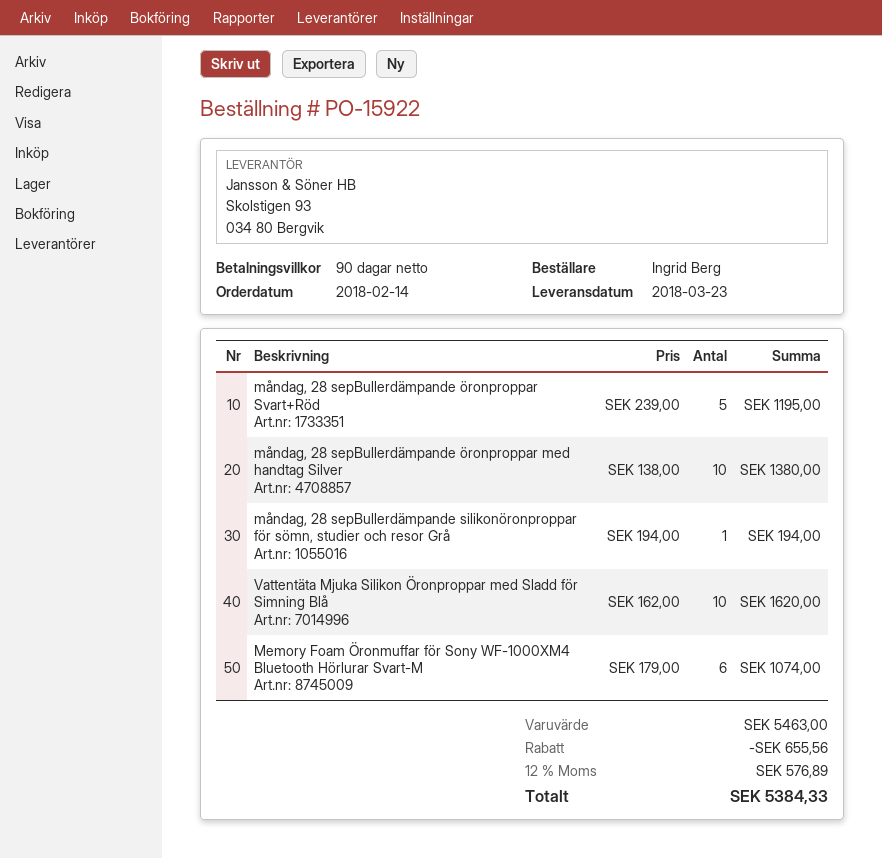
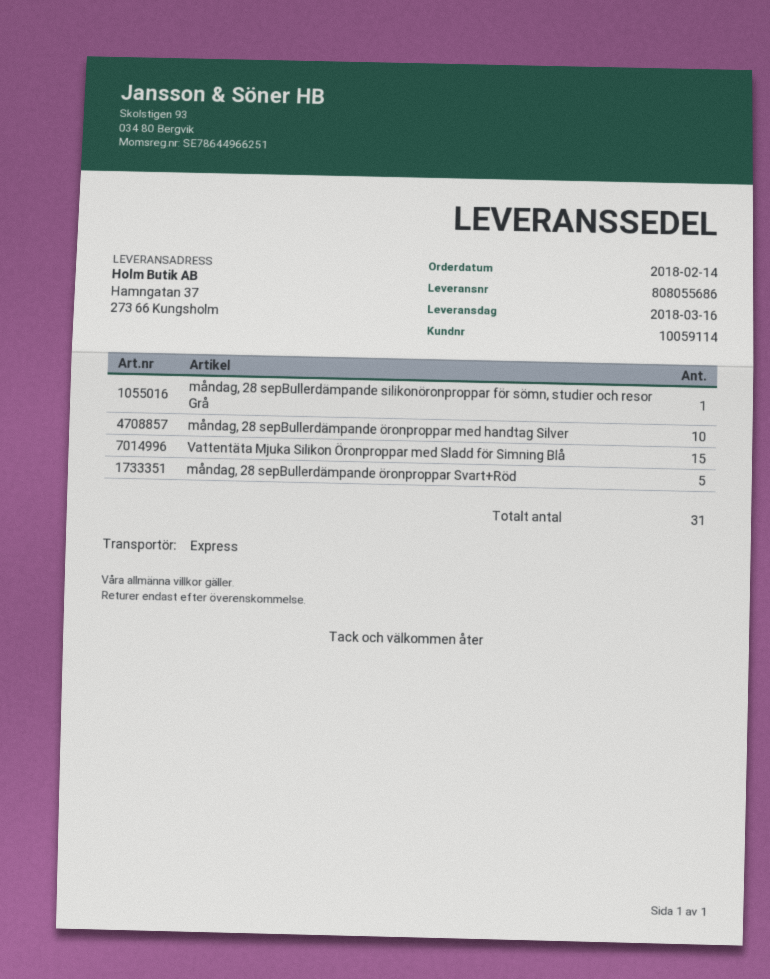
delivery date: 2018-03-23 -> 2018-03-16
Vattentäta Mjuka Silikon Öronproppar med Sladd för Simning Blå: 10 -> 15
Memory Foam Öronmuffar för Sony WF-1000XM4 Bluetooth Hörlurar Svart-M: 6 -> none

